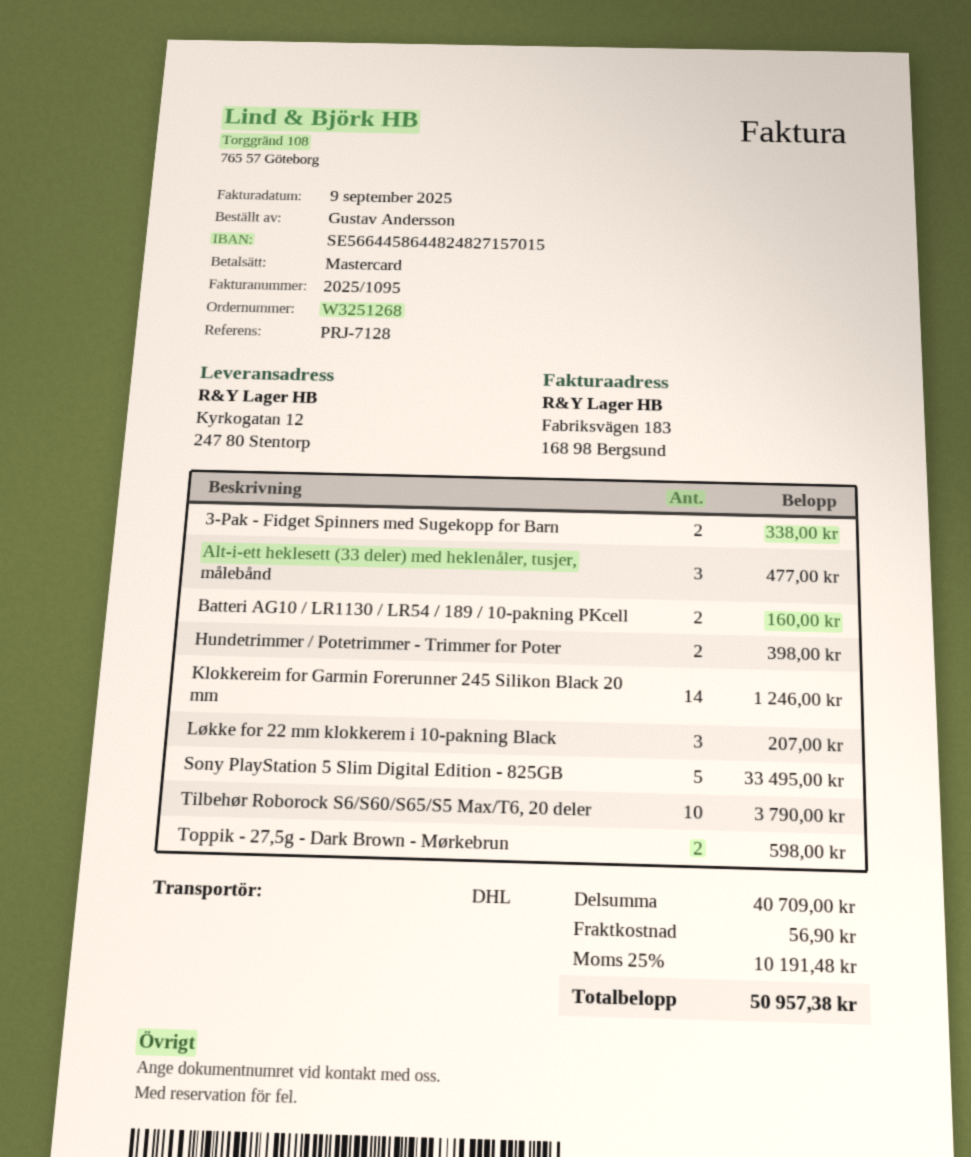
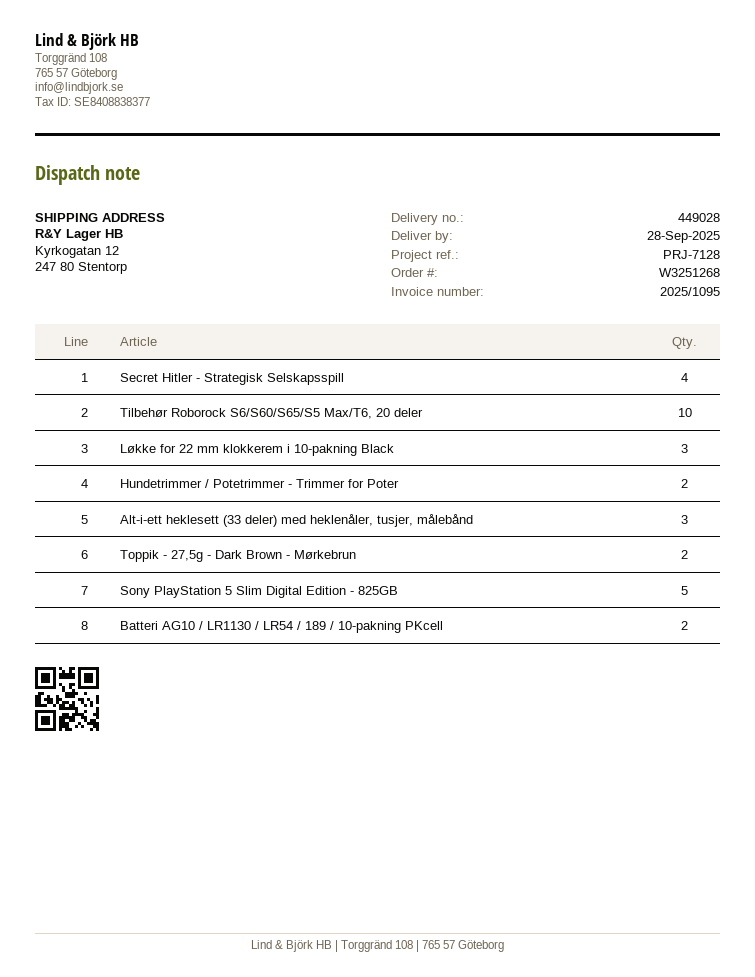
3-Pak - Fidget Spinners med Sugekopp for Barn: 2 -> none
Klokkereim for Garmin Forerunner 245 Silikon Black 20 mm: 14 -> none
Secret Hitler - Strategisk Selskapsspill: none -> 4

